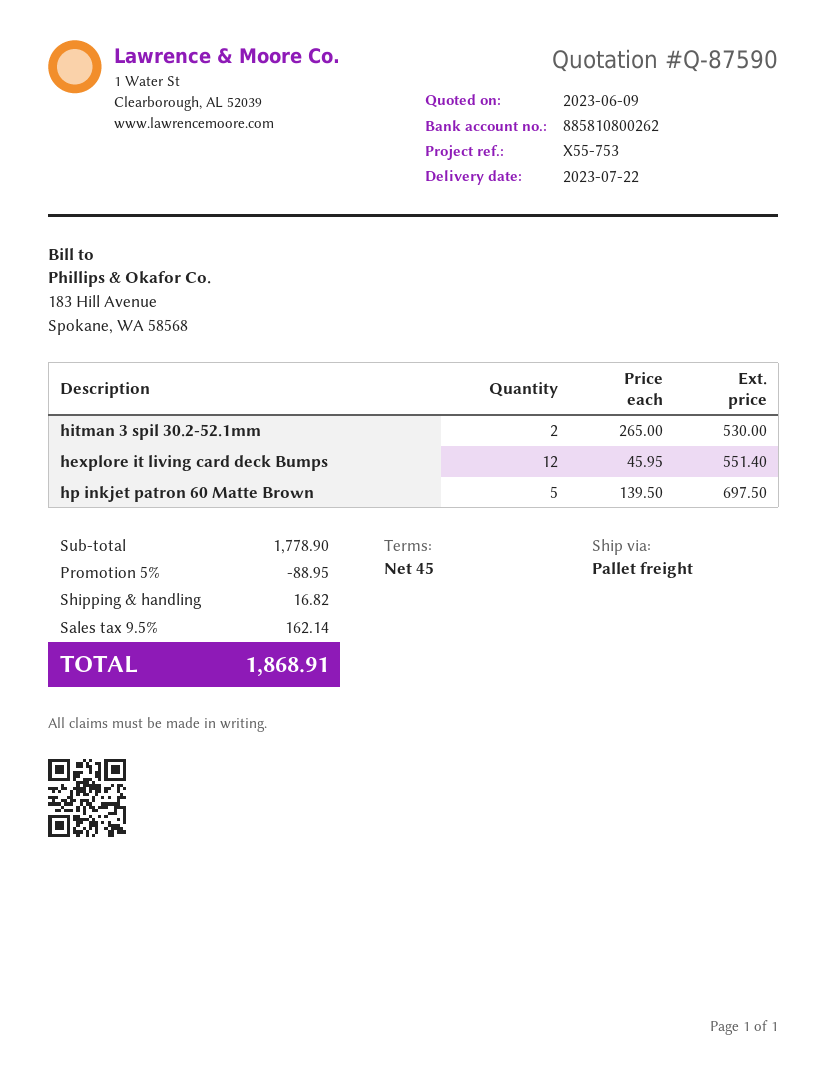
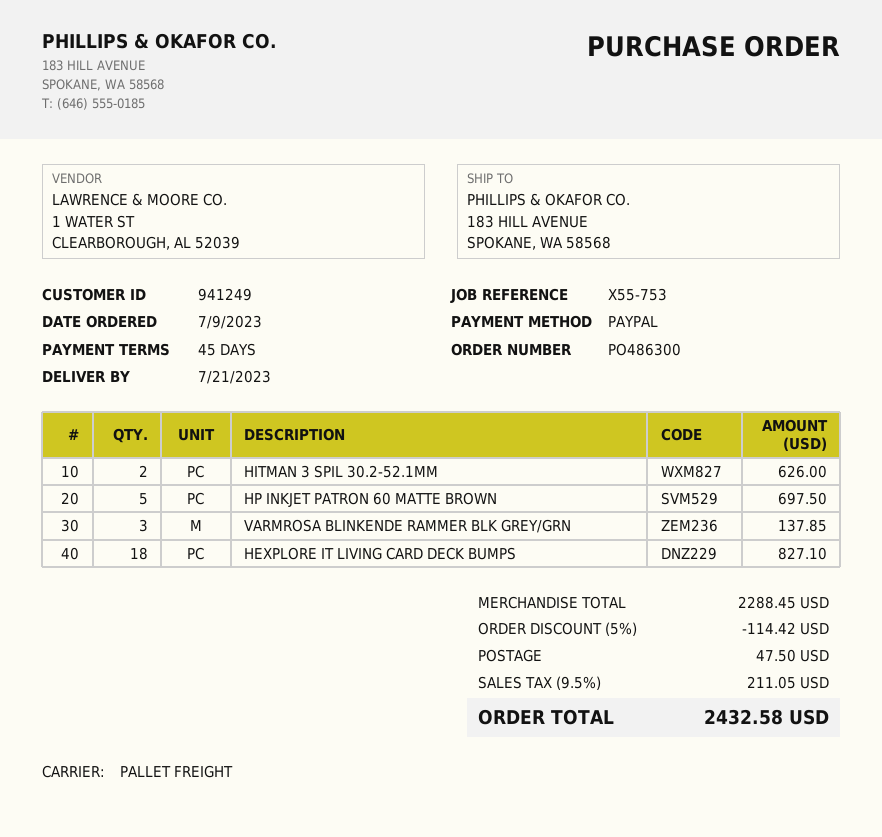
delivery date: 2023-07-22 -> 2023-07-21
hitman 3 spil 30.2-52.1mm: 2 for 530.00 -> 2 for 626.00
hexplore it living card deck Bumps: 12 for 551.40 -> 18 for 827.10
VARMROSA BLINKENDE RAMMER BLK GREY/GRN: none -> 3 for 137.85
subtotal: 1778.90 -> 2288.45
discount: 5% = 88.95 -> 5% = 114.42
shipping: 16.82 -> 47.50
tax: 9.5% = 162.14 -> 9.5% = 211.05
total: 1868.91 -> 2432.58

